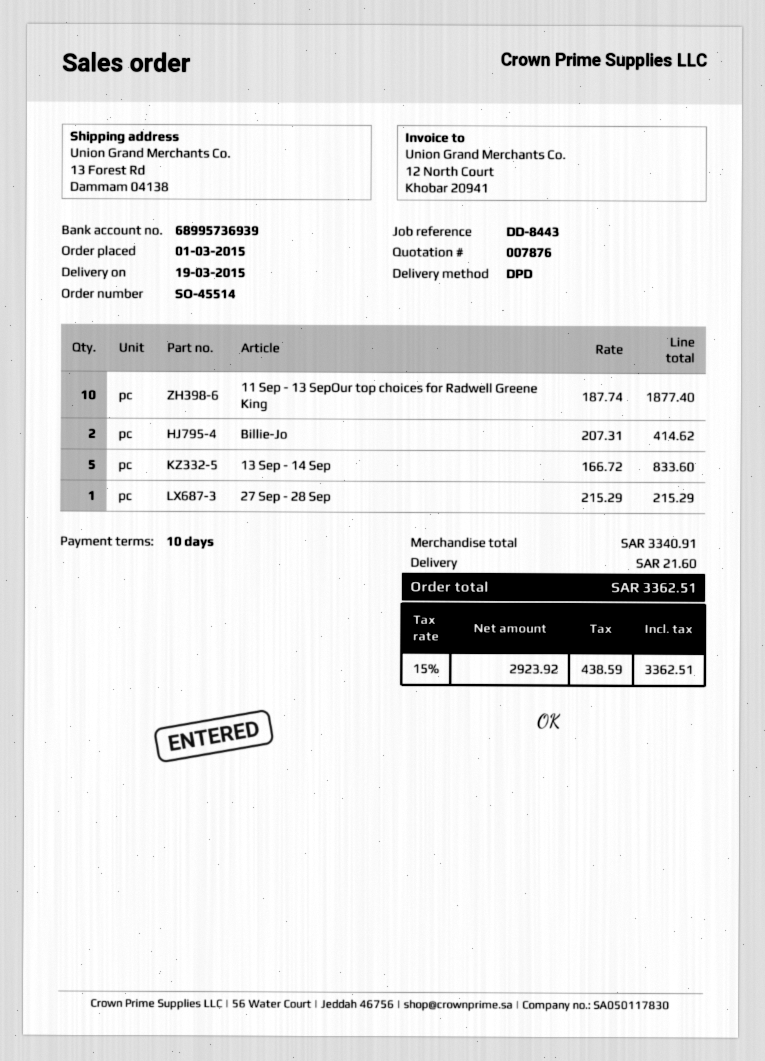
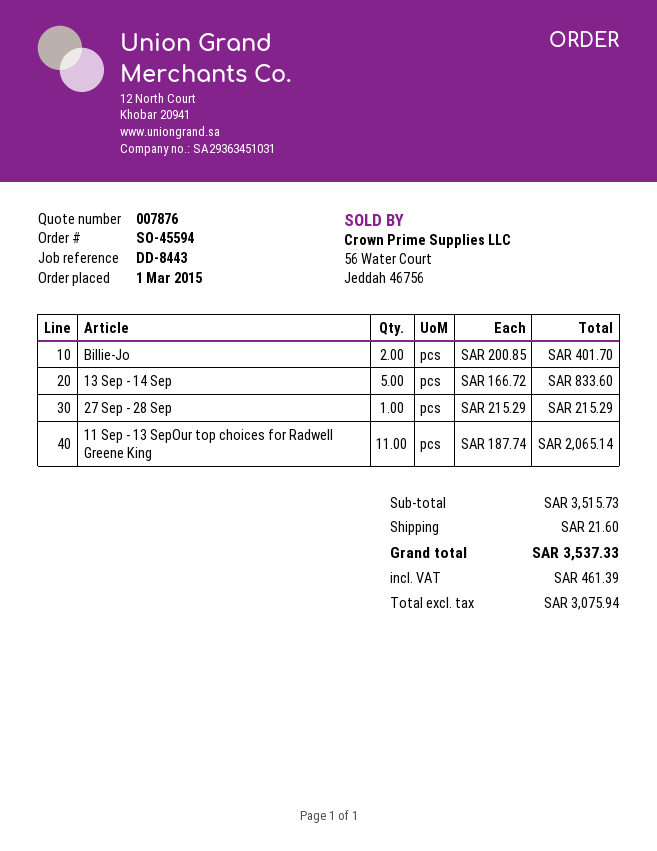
order number: SO-45514 -> SO-45594
11 Sep - 13 SepOur top choices for Radwell Greene King: 10 x 187.74 = 1877.40 -> 11 x 187.74 = 2065.14
Billie-Jo: 2 x 207.31 = 414.62 -> 2 x 200.85 = 401.70
subtotal: 3340.91 -> 3515.73
net: 2923.92 -> 3075.94
tax: 438.59 -> 461.39
total: 3362.51 -> 3537.33

